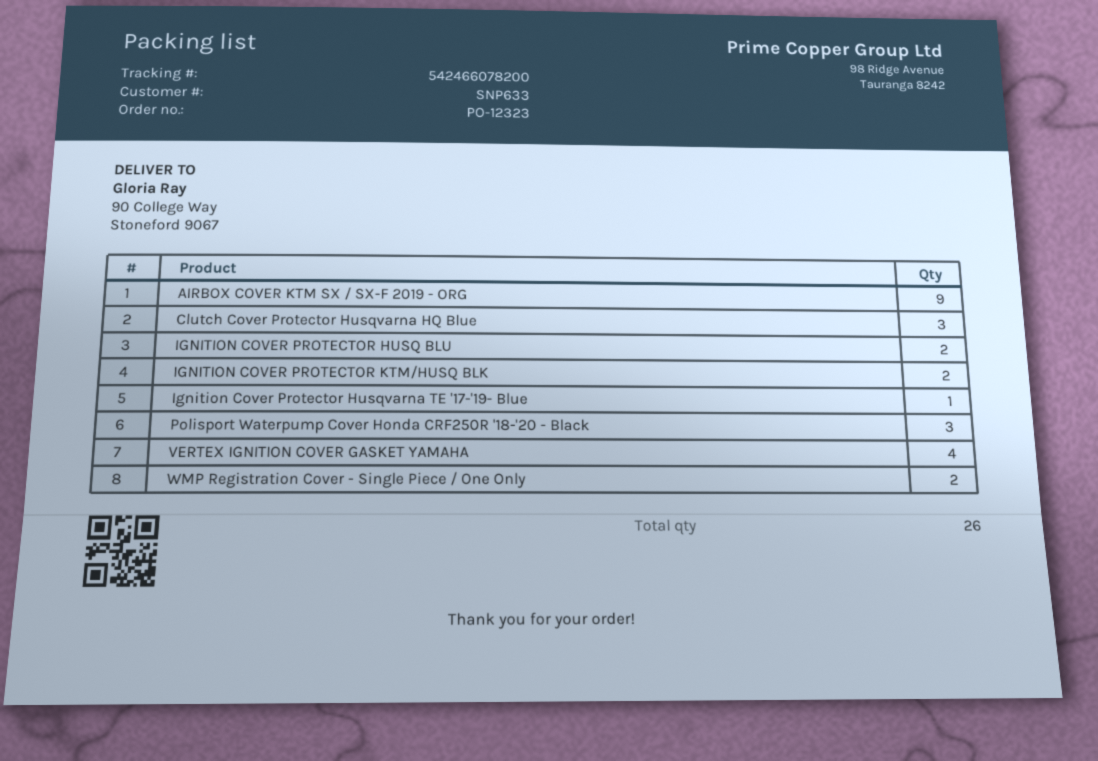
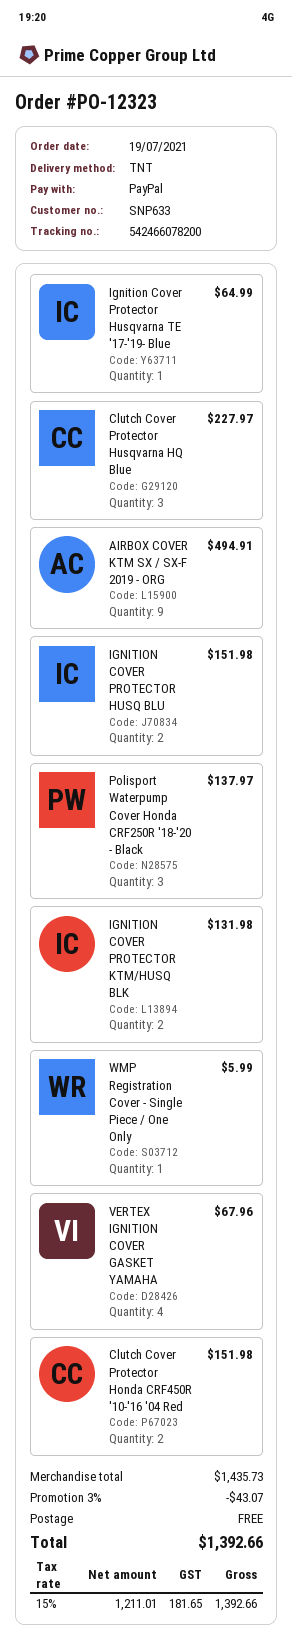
WMP Registration Cover - Single Piece / One Only: 2 -> 1
Clutch Cover Protector Honda CRF450R '10-'16 '04 Red: none -> 2

